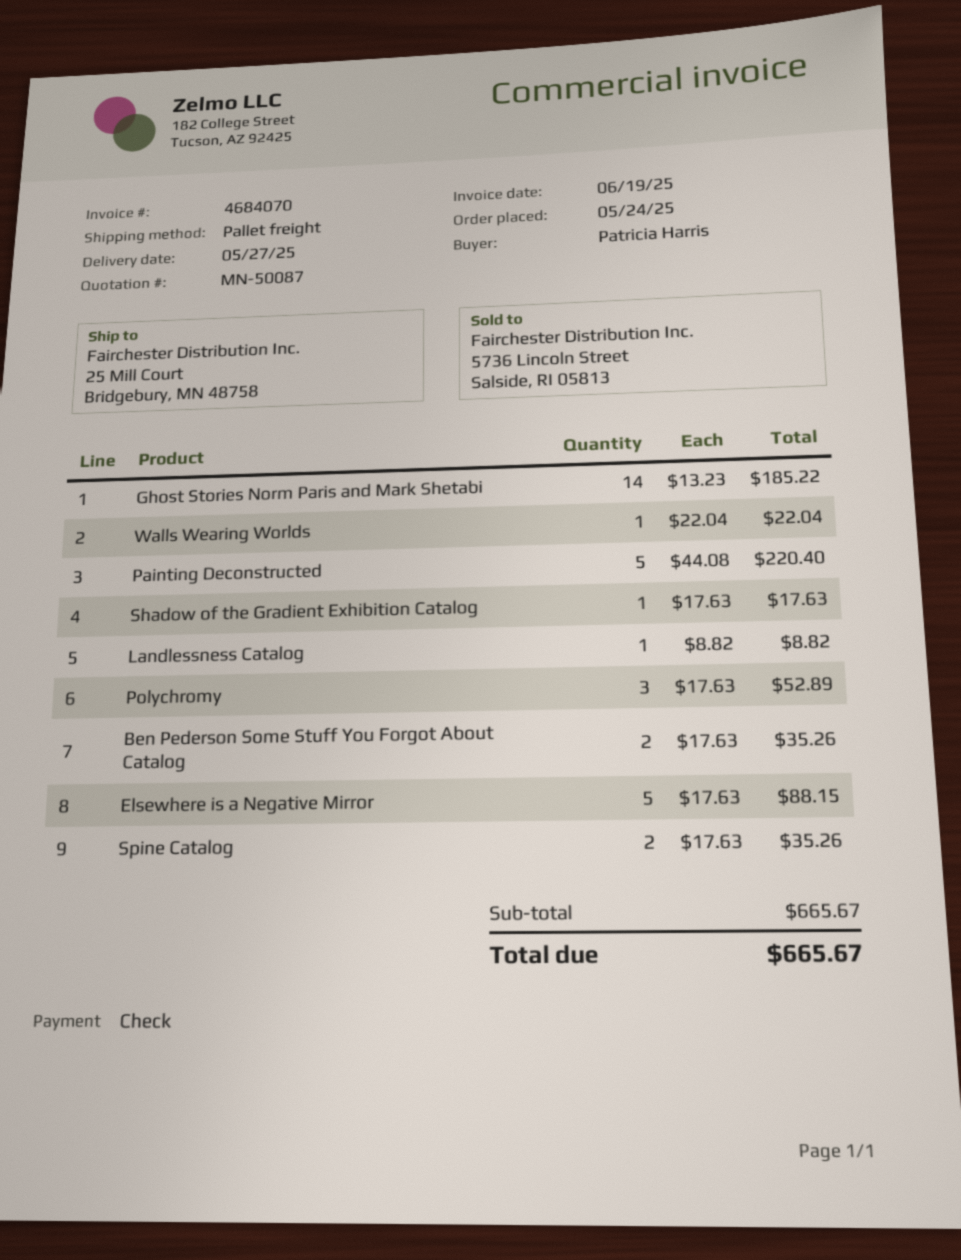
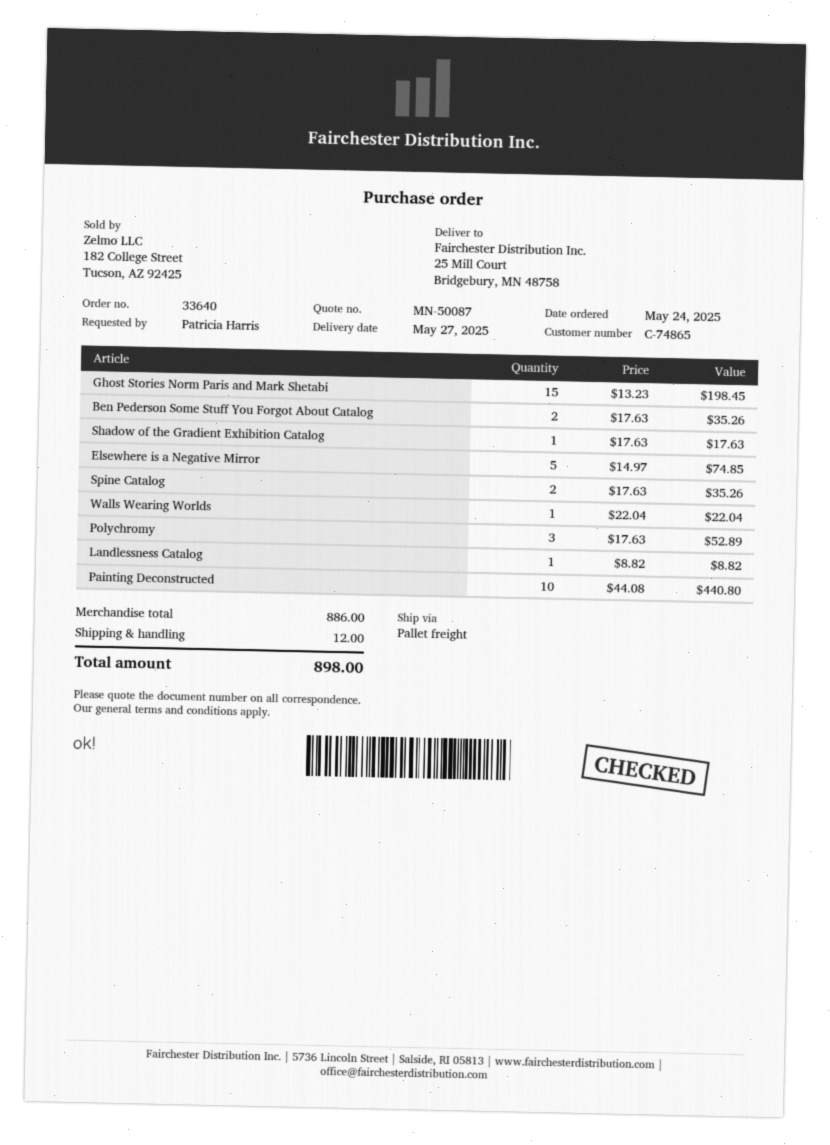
Ghost Stories Norm Paris and Mark Shetabi: 14 x 13.23 = 185.22 -> 15 x 13.23 = 198.45
Painting Deconstructed: 5 x 44.08 = 220.40 -> 10 x 44.08 = 440.80
Elsewhere is a Negative Mirror: 5 x 17.63 = 88.15 -> 5 x 14.97 = 74.85
subtotal: 665.67 -> 886.00
shipping: none -> 12.00
total: 665.67 -> 898.00

